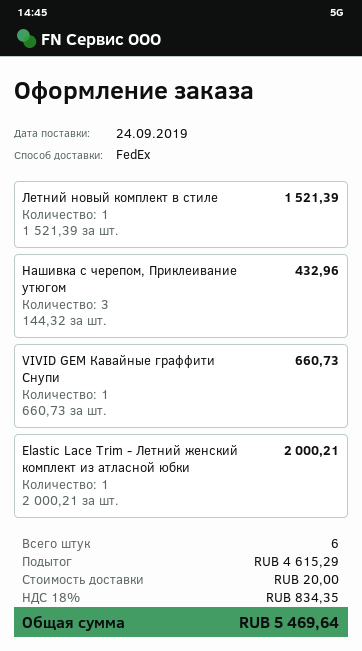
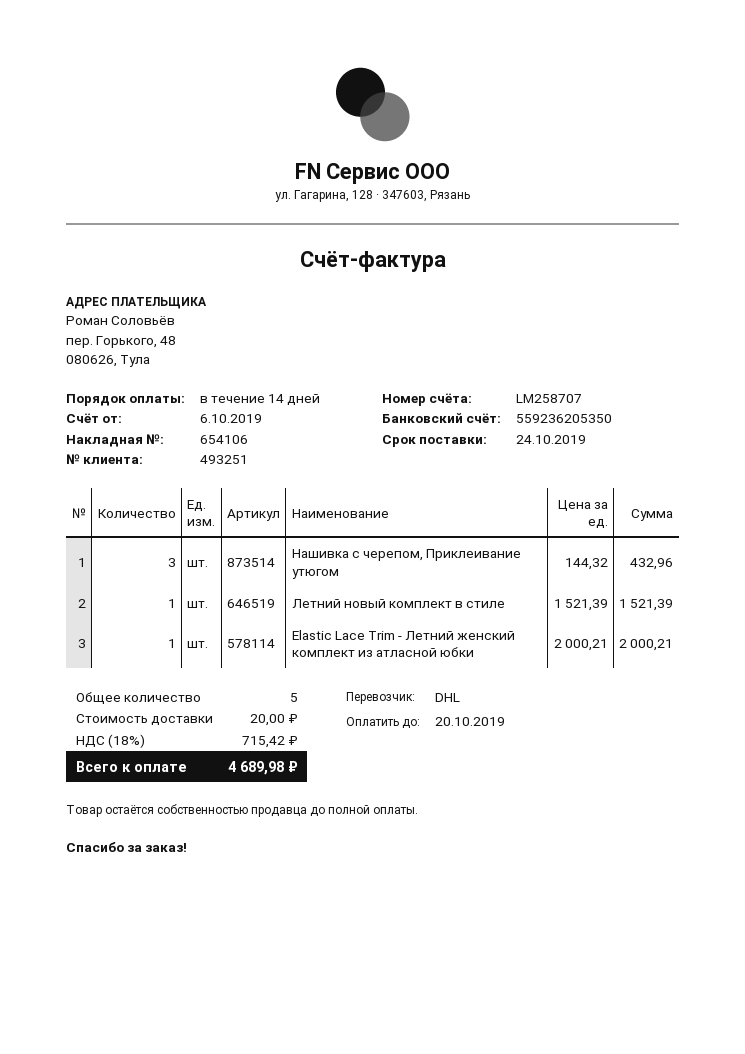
delivery date: 2019-09-24 -> 2019-10-24
shipping method: FedEx -> DHL
VIVID GEM Кавайные граффити Снупи: 1 x 660.73 = 660.73 -> none
total quantity: 6 -> 5
tax: 18% = 834.35 -> 18% = 715.42
total: 5469.64 -> 4689.98

